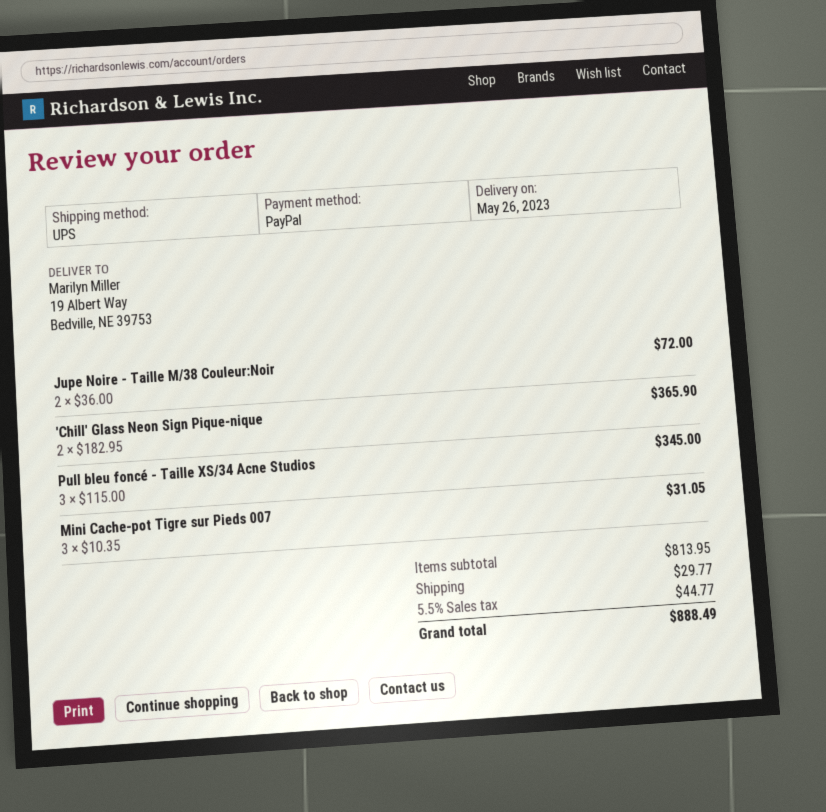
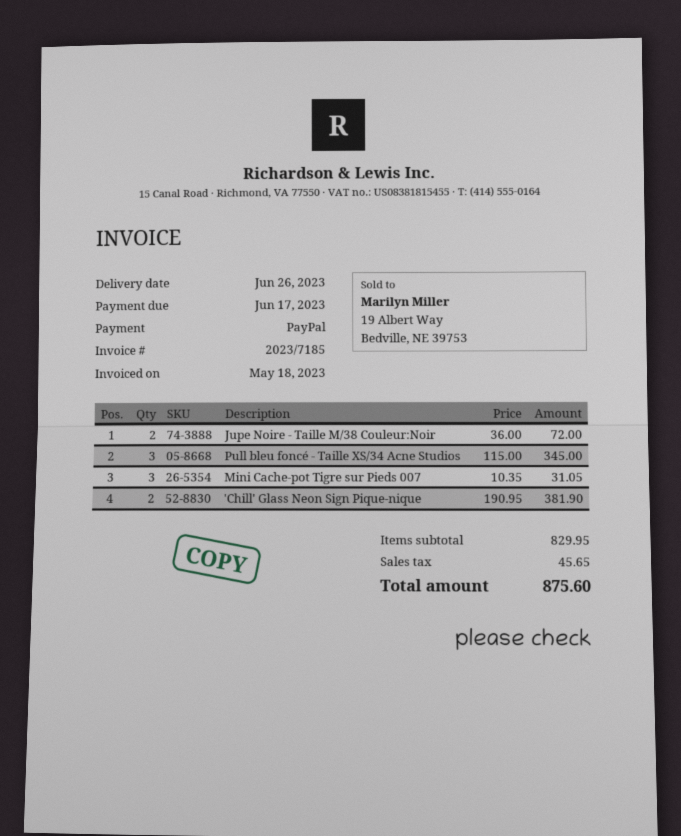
delivery date: 2023-05-26 -> 2023-06-26
'Chill' Glass Neon Sign Pique-nique: 2 x 182.95 = 365.90 -> 2 x 190.95 = 381.90
subtotal: 813.95 -> 829.95
shipping: 29.77 -> none
tax: 44.77 -> 45.65
total: 888.49 -> 875.60

